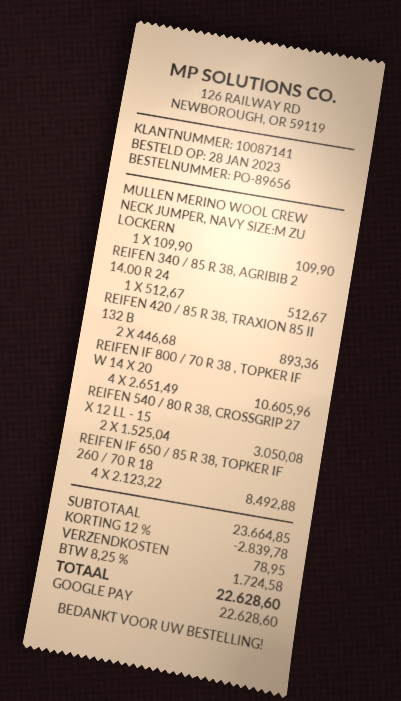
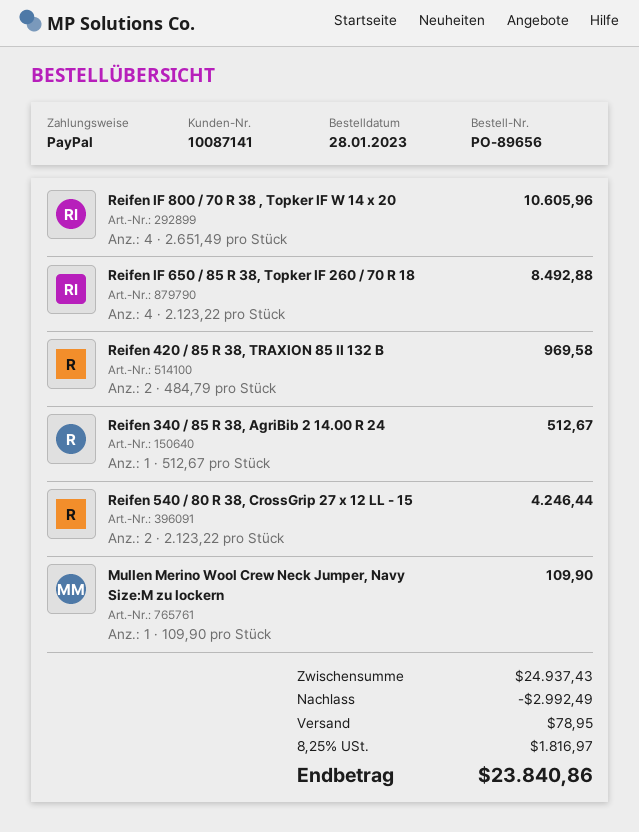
payment method: Google Pay -> PayPal
REIFEN 420 / 85 R 38, TRAXION 85 II 132 B: 2 x 446.68 = 893.36 -> 2 x 484.79 = 969.58
REIFEN 540 / 80 R 38, CROSSGRIP 27 X 12 LL - 15: 2 x 1525.04 = 3050.08 -> 2 x 2123.22 = 4246.44
subtotal: 23664.85 -> 24937.43
discount: 2839.78 -> 2992.49
tax: 8.25% = 1724.58 -> 8.25% = 1816.97
total: 22628.60 -> 23840.86

